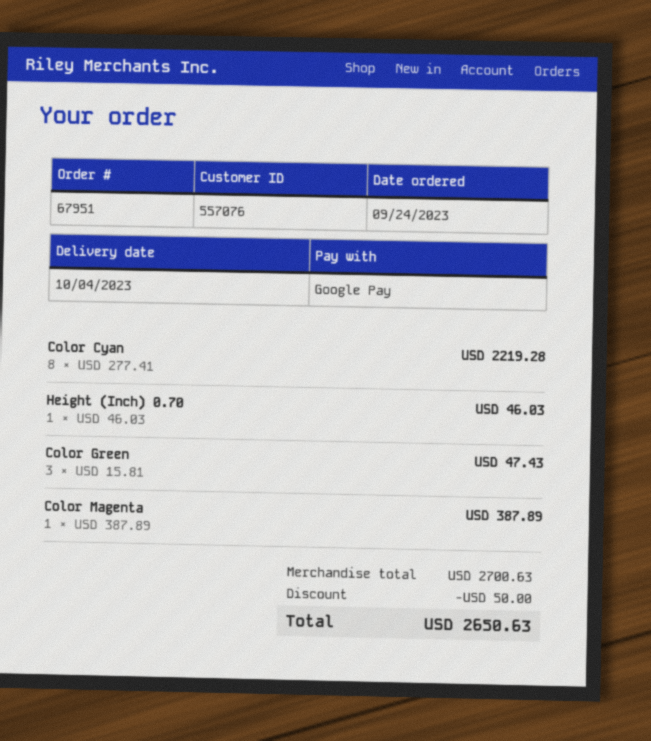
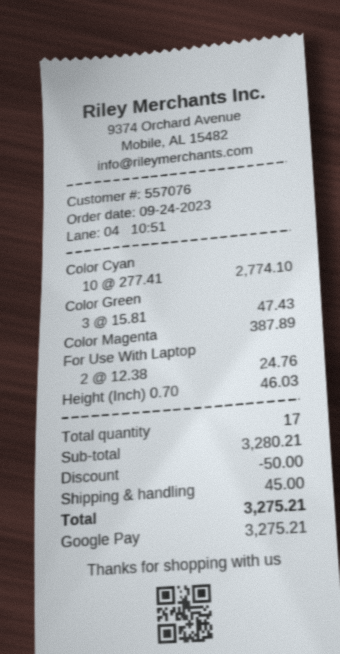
Color Cyan: 8 x 277.41 = 2219.28 -> 10 x 277.41 = 2774.10
For Use With Laptop: none -> 2 x 12.38 = 24.76
subtotal: 2700.63 -> 3280.21
shipping: none -> 45.00
total: 2650.63 -> 3275.21

